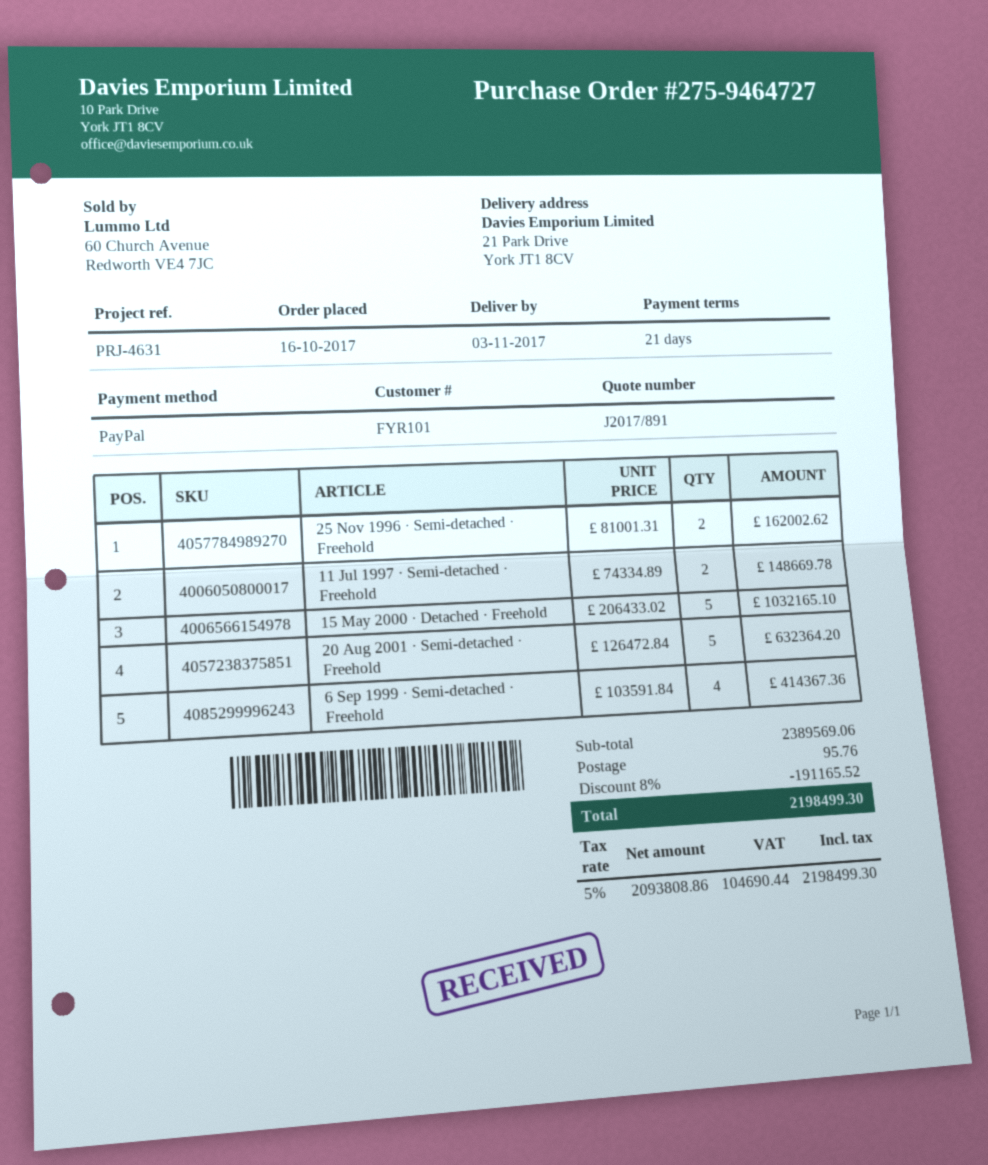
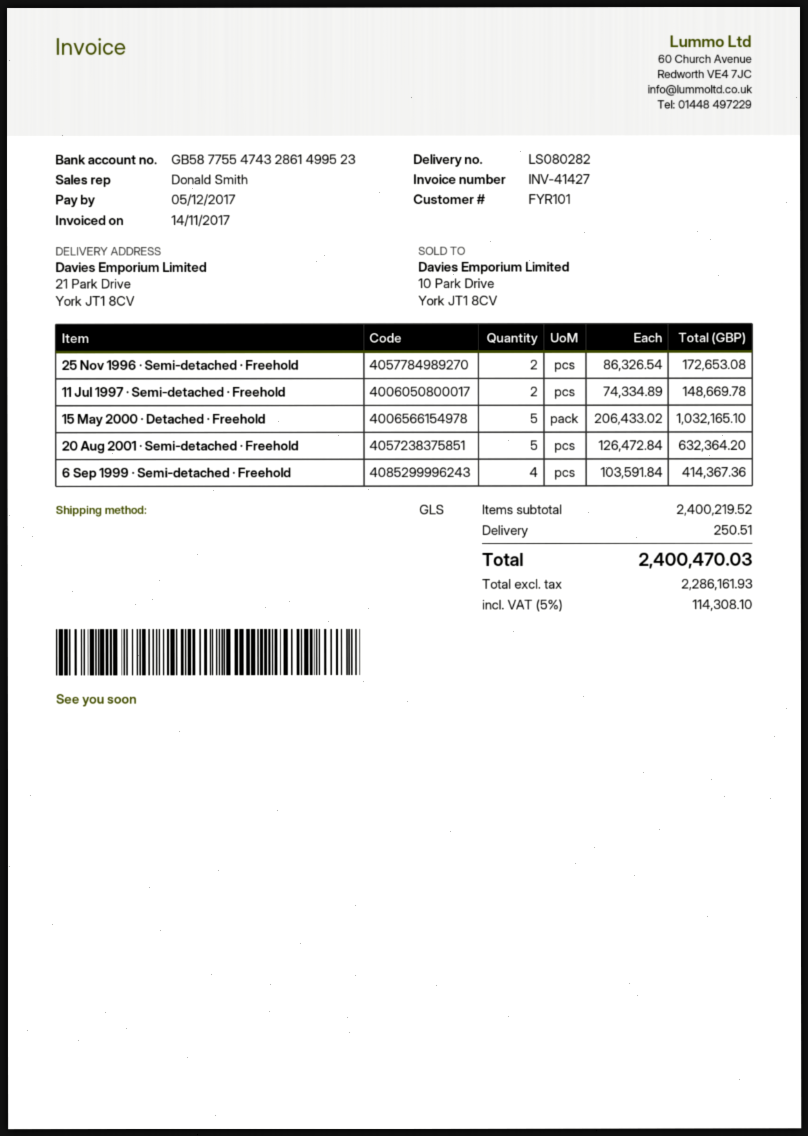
25 Nov 1996 · Semi-detached · Freehold: 2 x 81001.31 = 162002.62 -> 2 x 86326.54 = 172653.08
subtotal: 2389569.06 -> 2400219.52
discount: 8% = 191165.52 -> none
shipping: 95.76 -> 250.51
net: 2093808.86 -> 2286161.93
tax: 5% = 104690.44 -> 5% = 114308.10
total: 2198499.30 -> 2400470.03

